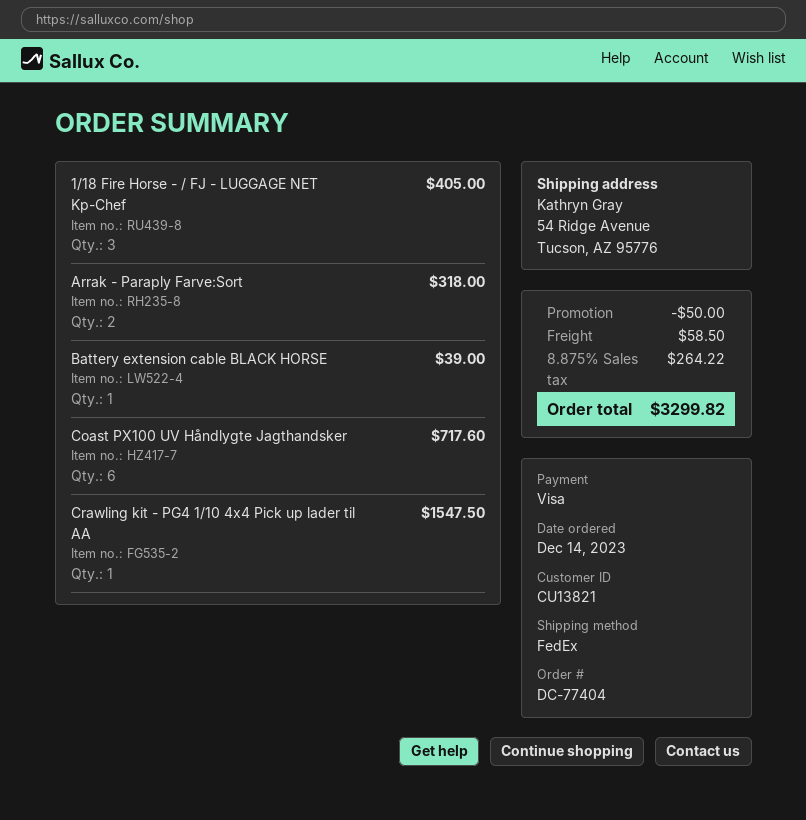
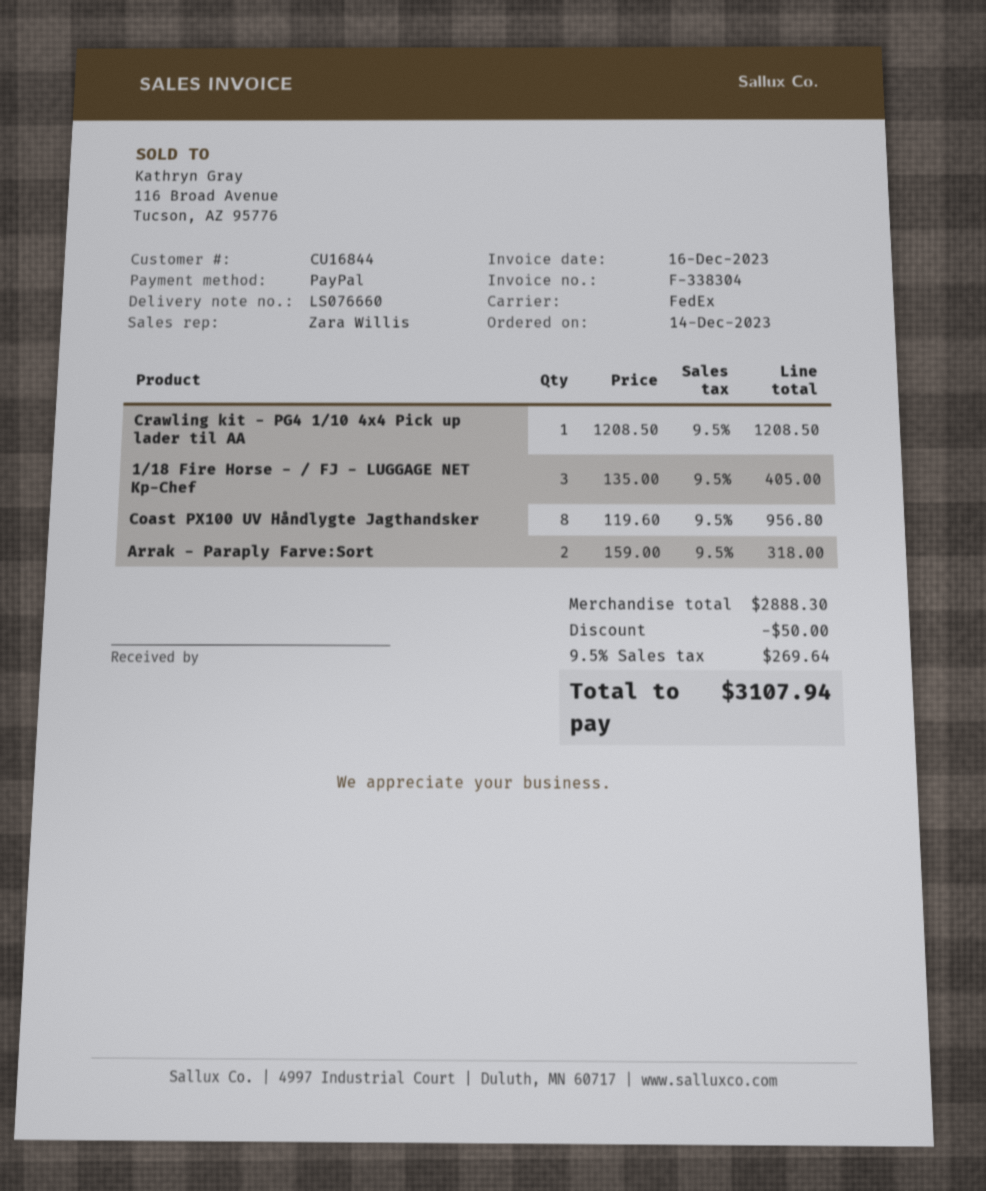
customer number: CU13821 -> CU16844
payment method: Visa -> PayPal
Battery extension cable BLACK HORSE: 1 for 39.00 -> none
Coast PX100 UV Håndlygte Jagthandsker: 6 for 717.60 -> 8 for 956.80
Crawling kit - PG4 1/10 4x4 Pick up lader til AA: 1 for 1547.50 -> 1 for 1208.50
shipping: 58.50 -> none
tax: 8.875% = 264.22 -> 9.5% = 269.64
total: 3299.82 -> 3107.94

